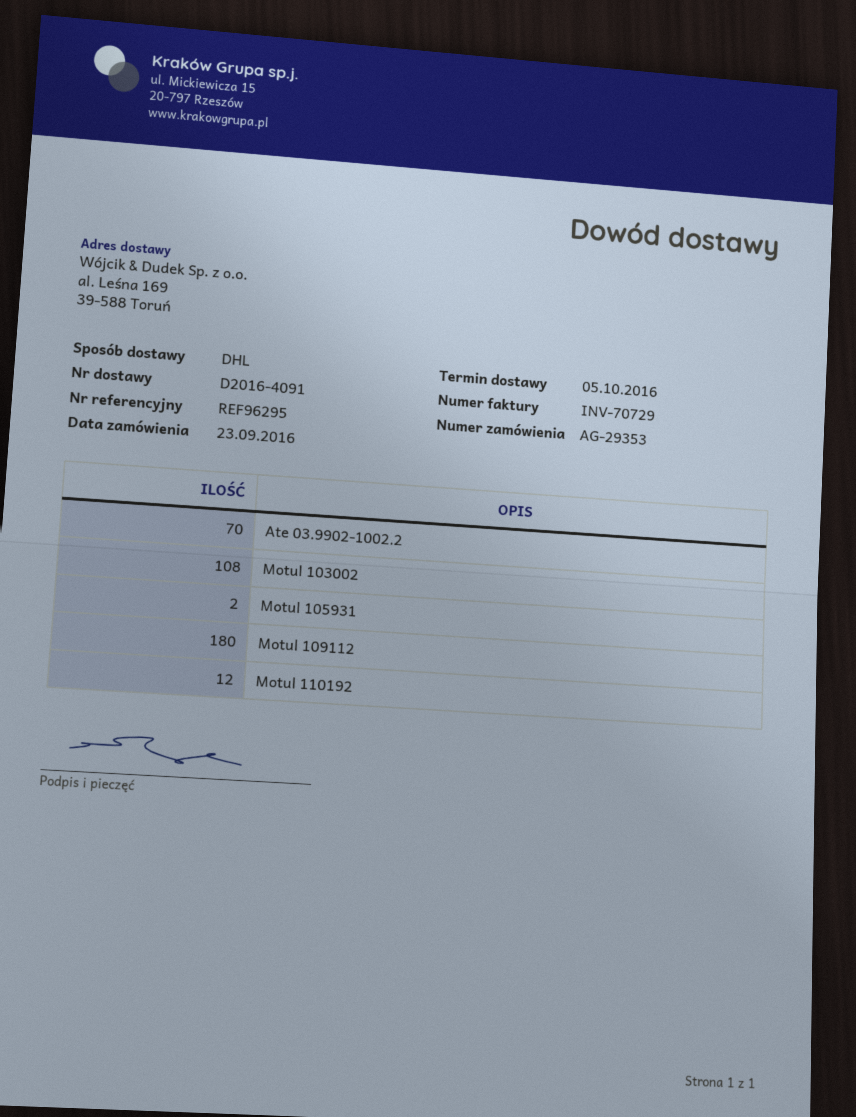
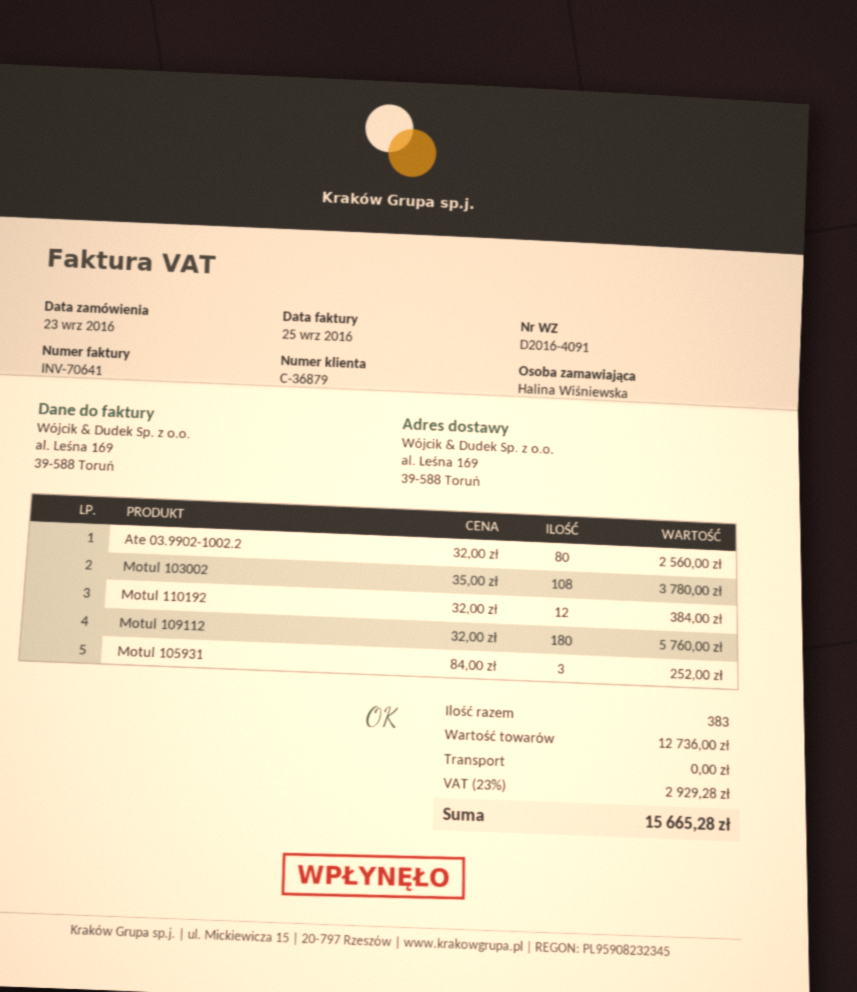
invoice number: INV-70729 -> INV-70641
Ate 03.9902-1002.2: 70 -> 80
Motul 105931: 2 -> 3

